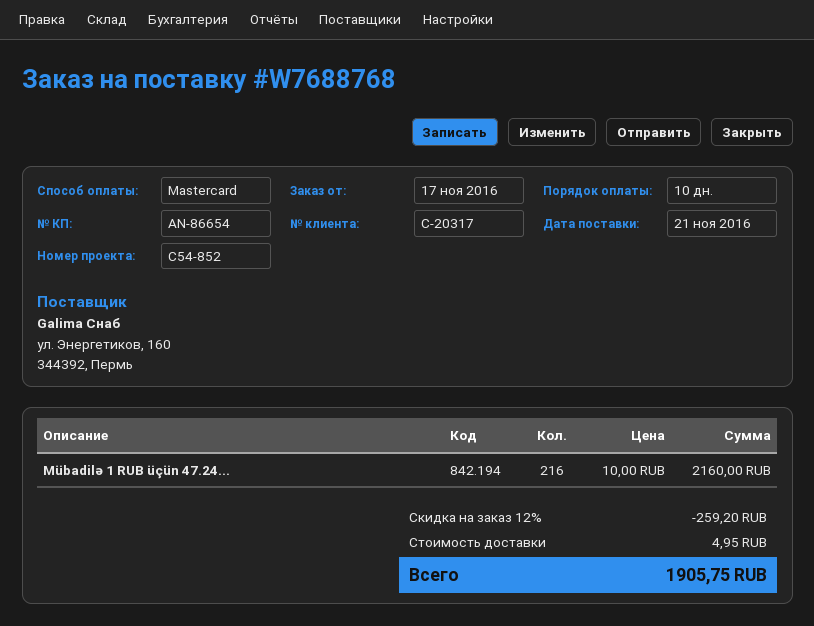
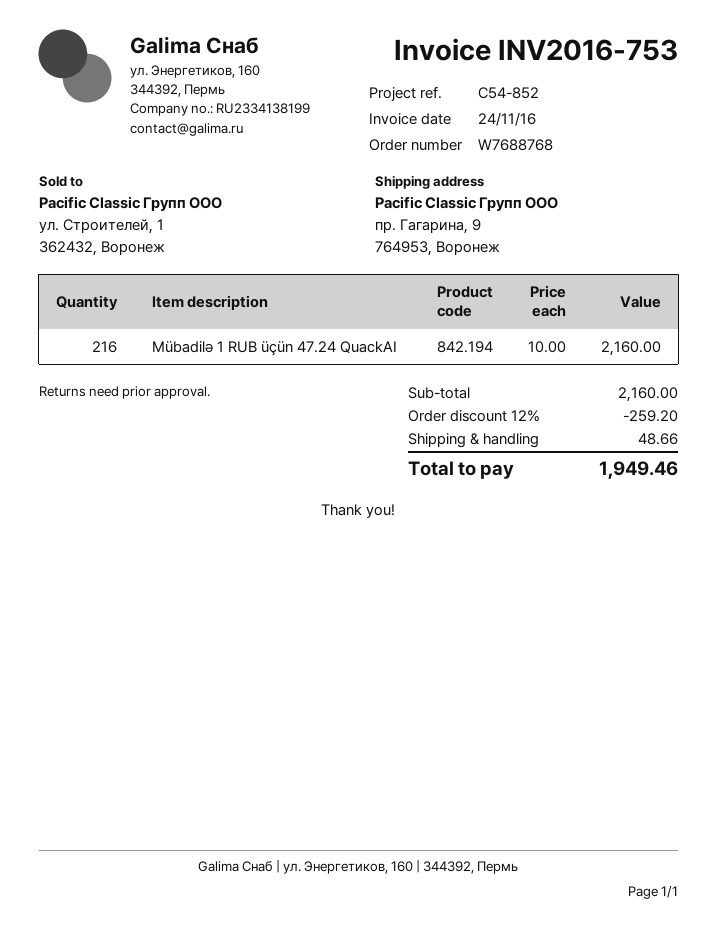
shipping: 4.95 -> 48.66
total: 1905.75 -> 1949.46

